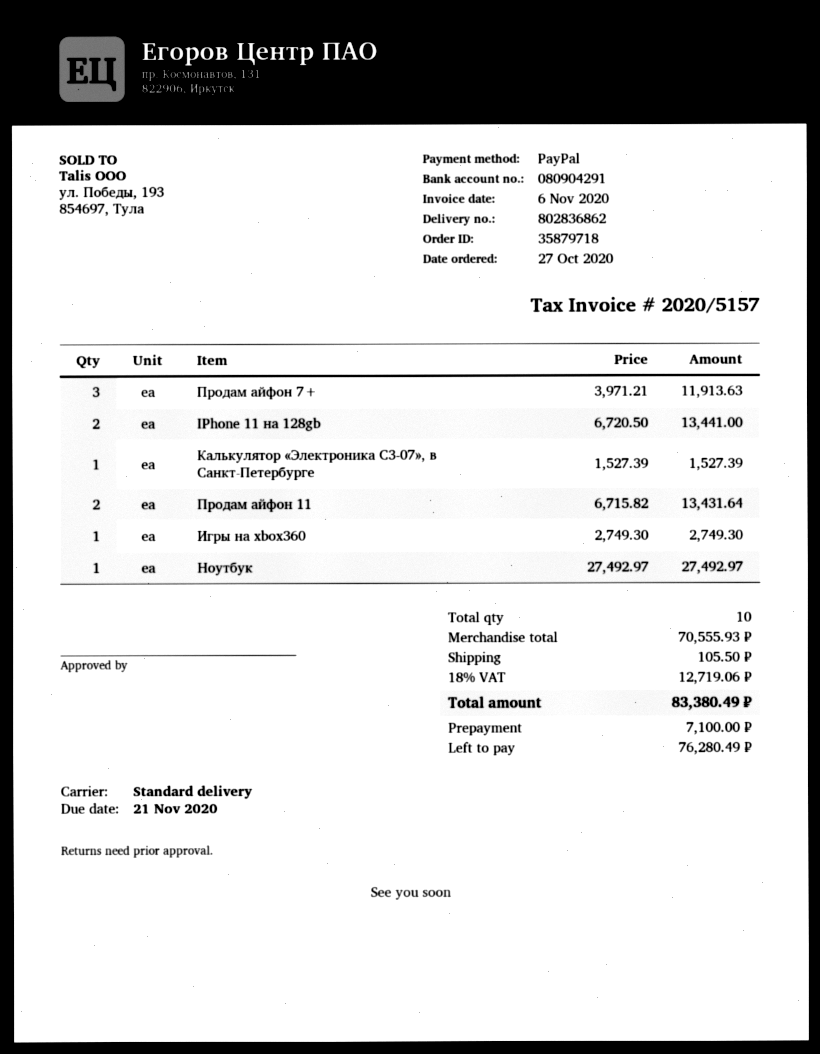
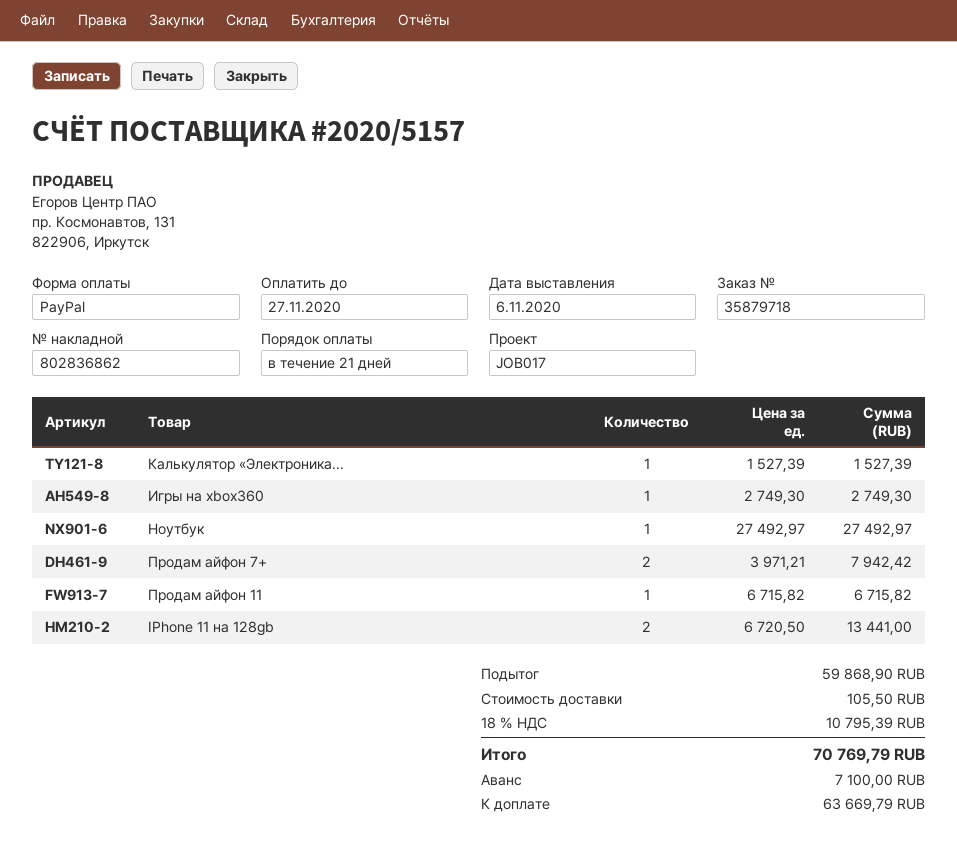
due date: 2020-11-21 -> 2020-11-27
Продам айфон 7+: 3 x 3971.21 = 11913.63 -> 2 x 3971.21 = 7942.42
Продам айфон 11: 2 x 6715.82 = 13431.64 -> 1 x 6715.82 = 6715.82
subtotal: 70555.93 -> 59868.90
tax: 18% = 12719.06 -> 18% = 10795.39
total: 83380.49 -> 70769.79
balance: 76280.49 -> 63669.79

